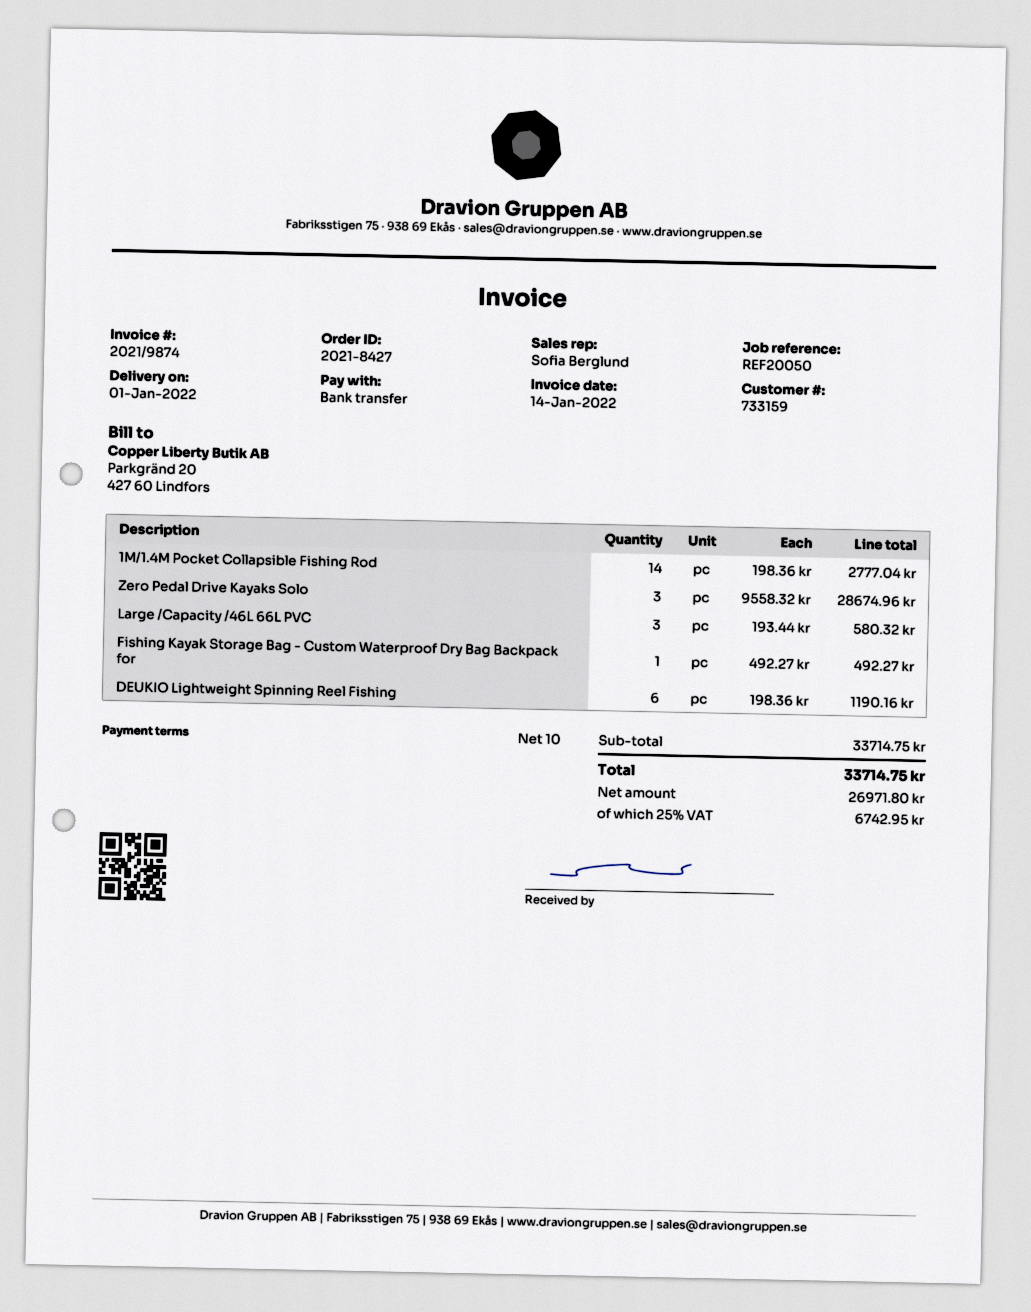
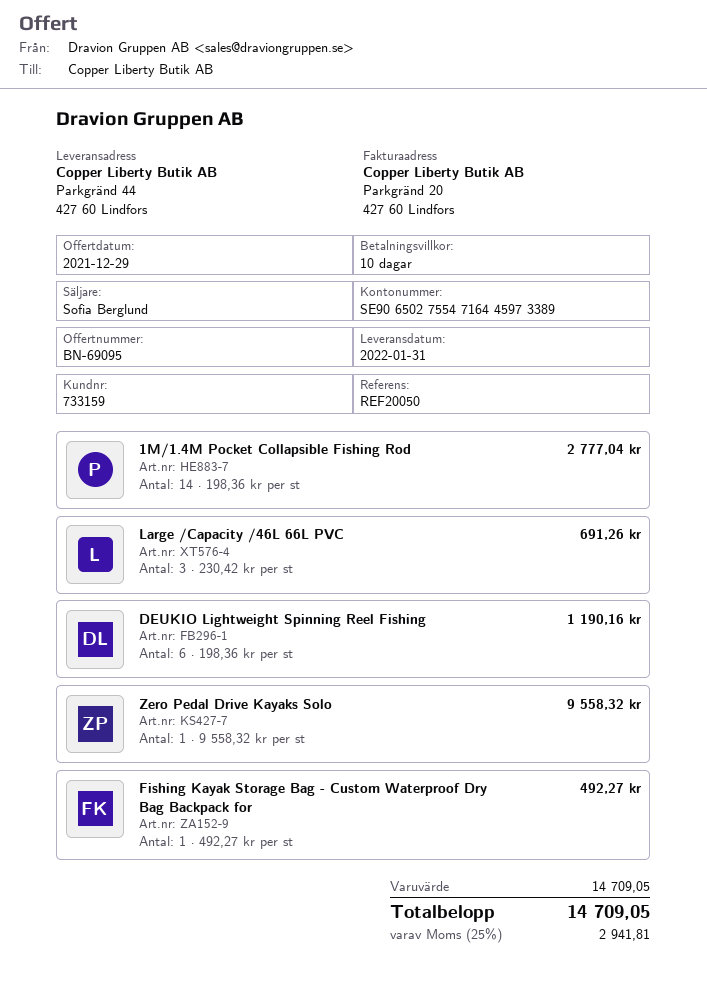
delivery date: 2022-01-01 -> 2022-01-31
Zero Pedal Drive Kayaks Solo: 3 x 9558.32 = 28674.96 -> 1 x 9558.32 = 9558.32
Large /Capacity /46L 66L PVC: 3 x 193.44 = 580.32 -> 3 x 230.42 = 691.26
subtotal: 33714.75 -> 14709.05
tax: 25% = 6742.95 -> 25% = 2941.81
total: 33714.75 -> 14709.05

